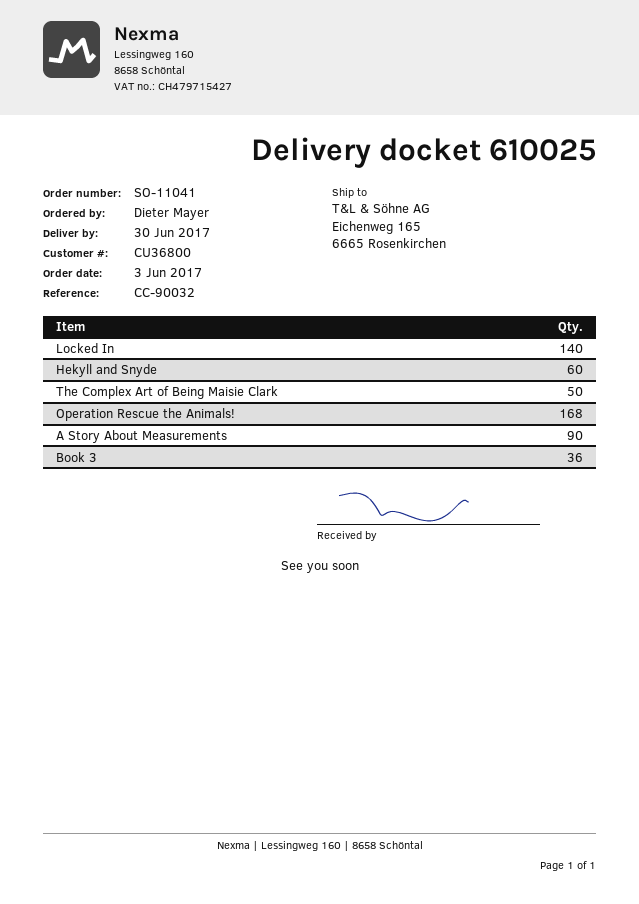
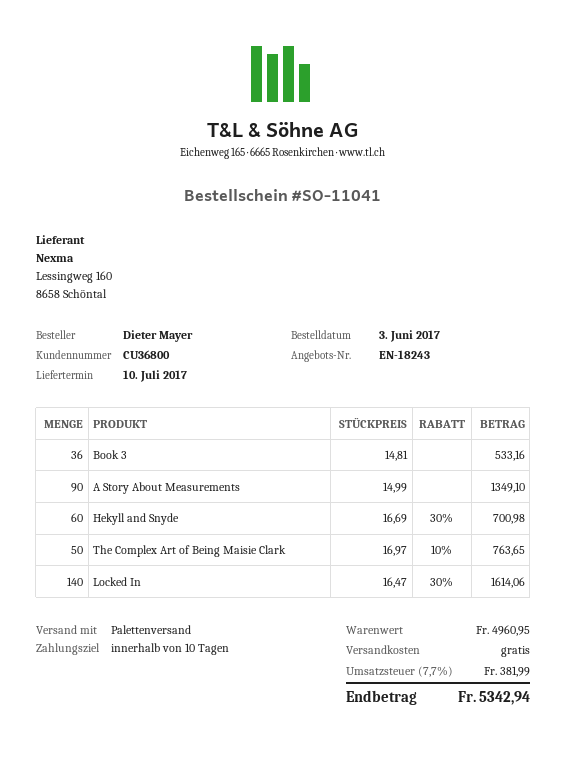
delivery date: 2017-06-30 -> 2017-07-10
Operation Rescue the Animals!: 168 -> none

